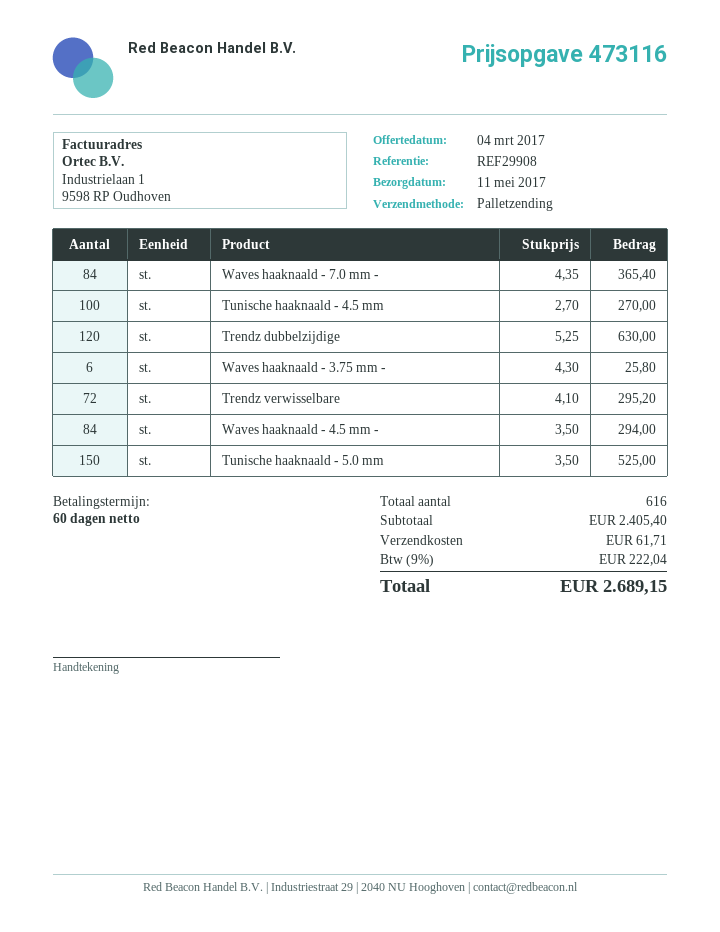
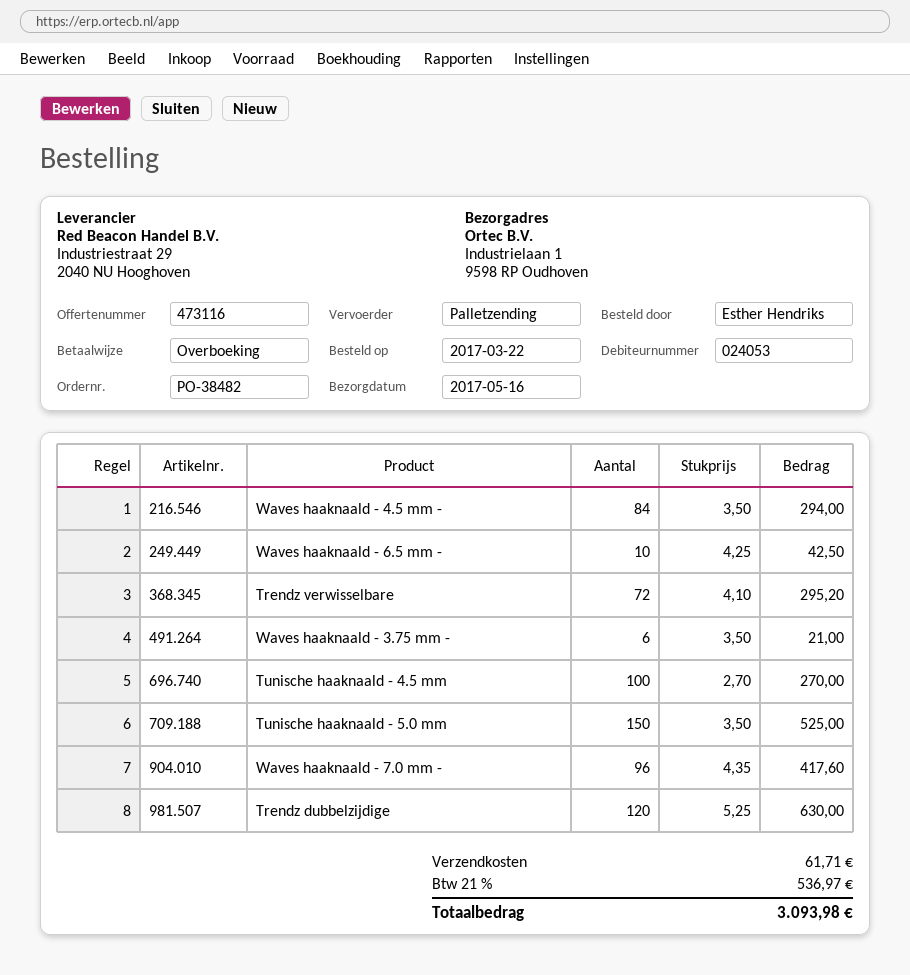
delivery date: 2017-05-11 -> 2017-05-16
Waves haaknaald - 7.0 mm -: 84 x 4.35 = 365.40 -> 96 x 4.35 = 417.60
Waves haaknaald - 3.75 mm -: 6 x 4.30 = 25.80 -> 6 x 3.50 = 21.00
Waves haaknaald - 6.5 mm -: none -> 10 x 4.25 = 42.50
tax: 9% = 222.04 -> 21% = 536.97
total: 2689.15 -> 3093.98

